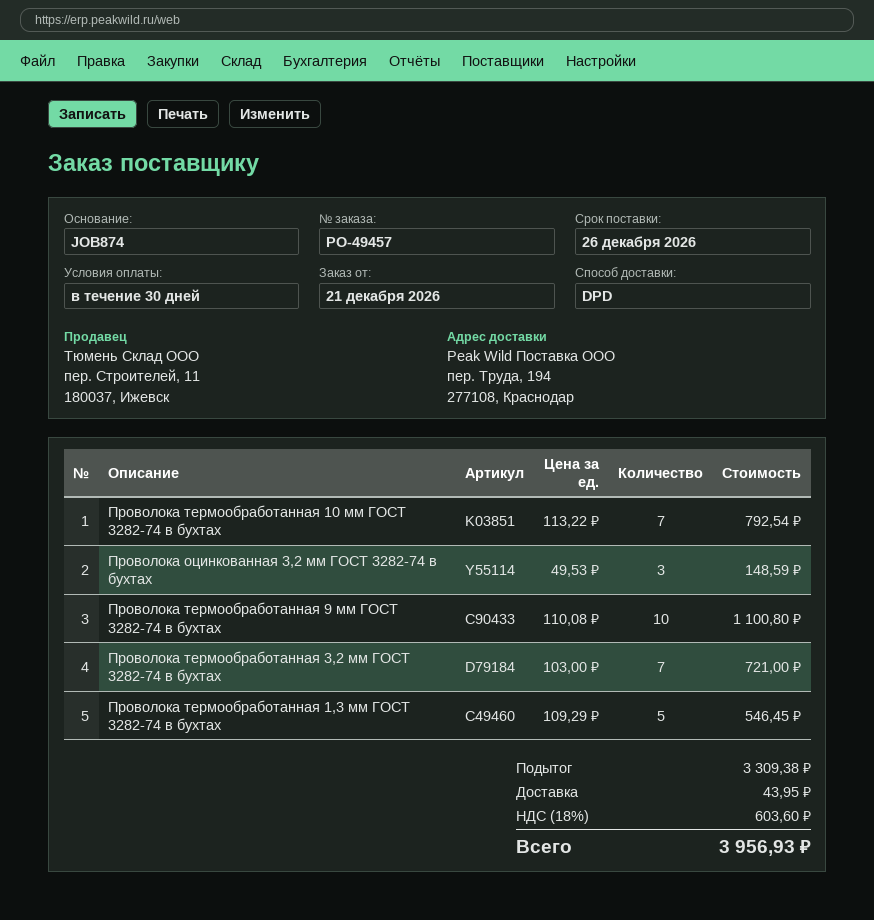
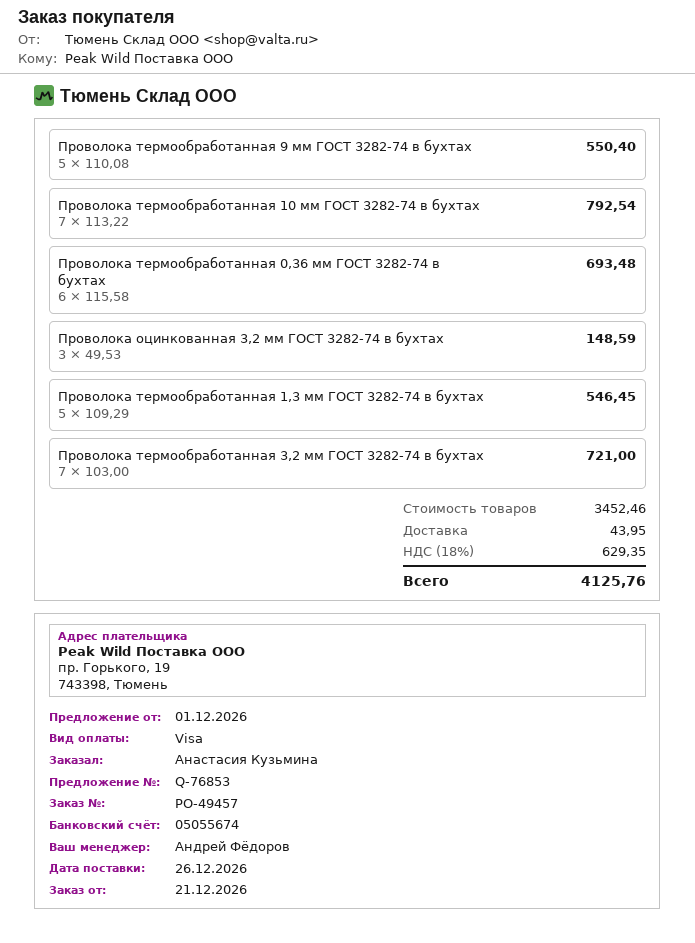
Проволока термообработанная 9 мм ГОСТ 3282-74 в бухтах: 10 x 110.08 = 1100.80 -> 5 x 110.08 = 550.40
Проволока термообработанная 0,36 мм ГОСТ 3282-74 в бухтах: none -> 6 x 115.58 = 693.48
subtotal: 3309.38 -> 3452.46
tax: 18% = 603.60 -> 18% = 629.35
total: 3956.93 -> 4125.76

